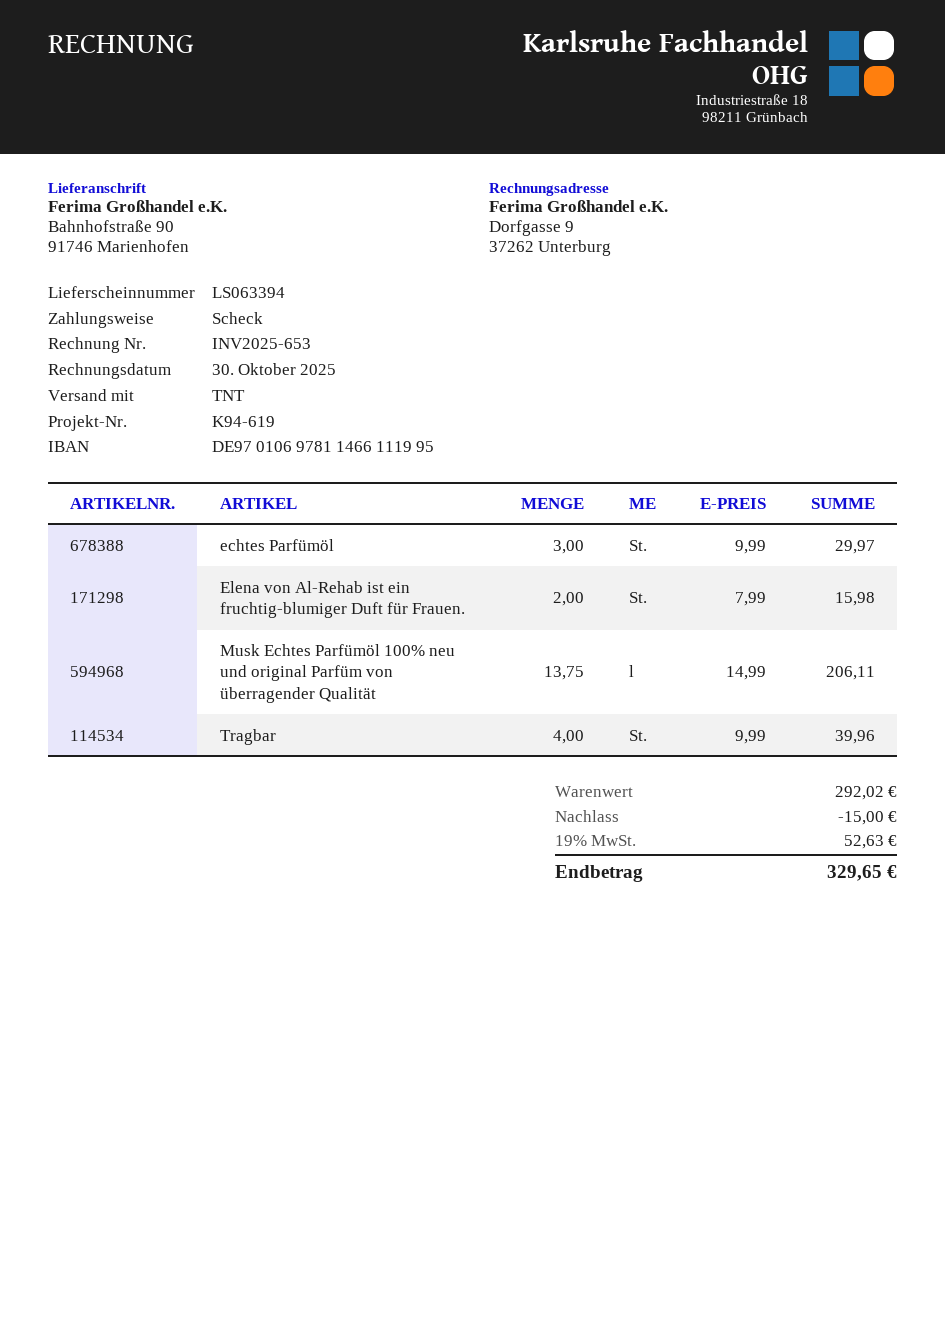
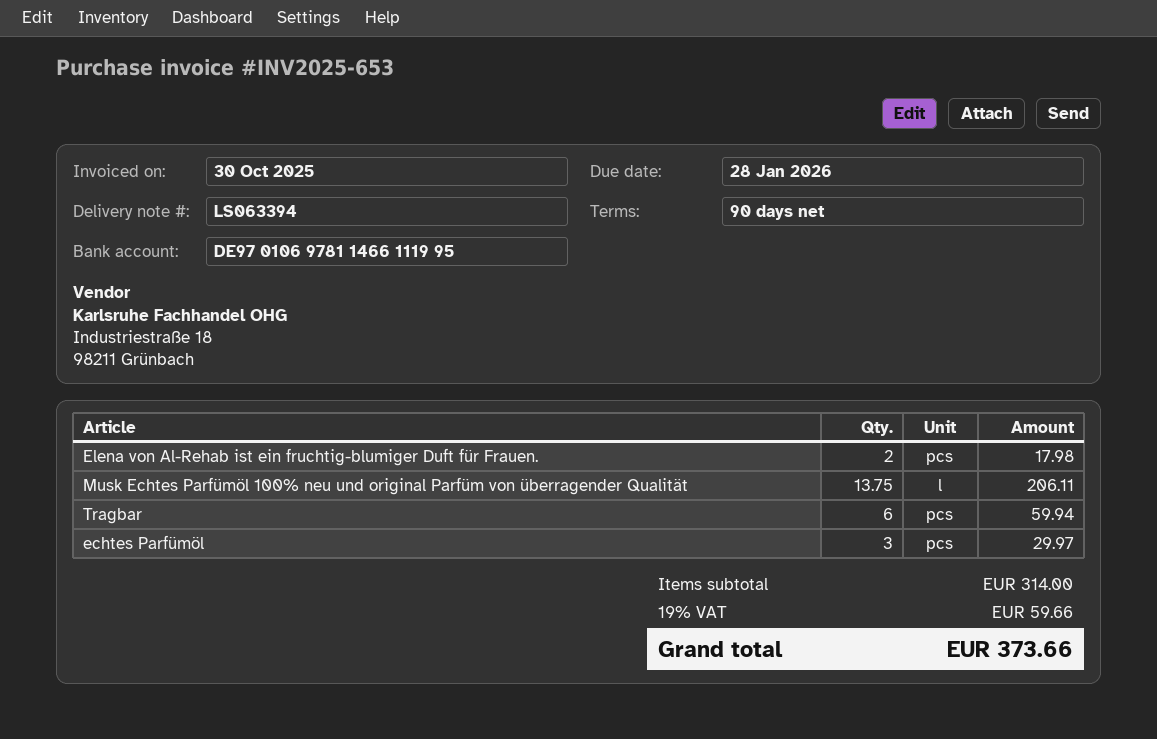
Elena von Al-Rehab ist ein fruchtig-blumiger Duft für Frauen.: 2 for 15.98 -> 2 for 17.98
Tragbar: 4 for 39.96 -> 6 for 59.94
subtotal: 292.02 -> 314.00
discount: 15.00 -> none
tax: 19% = 52.63 -> 19% = 59.66
total: 329.65 -> 373.66

